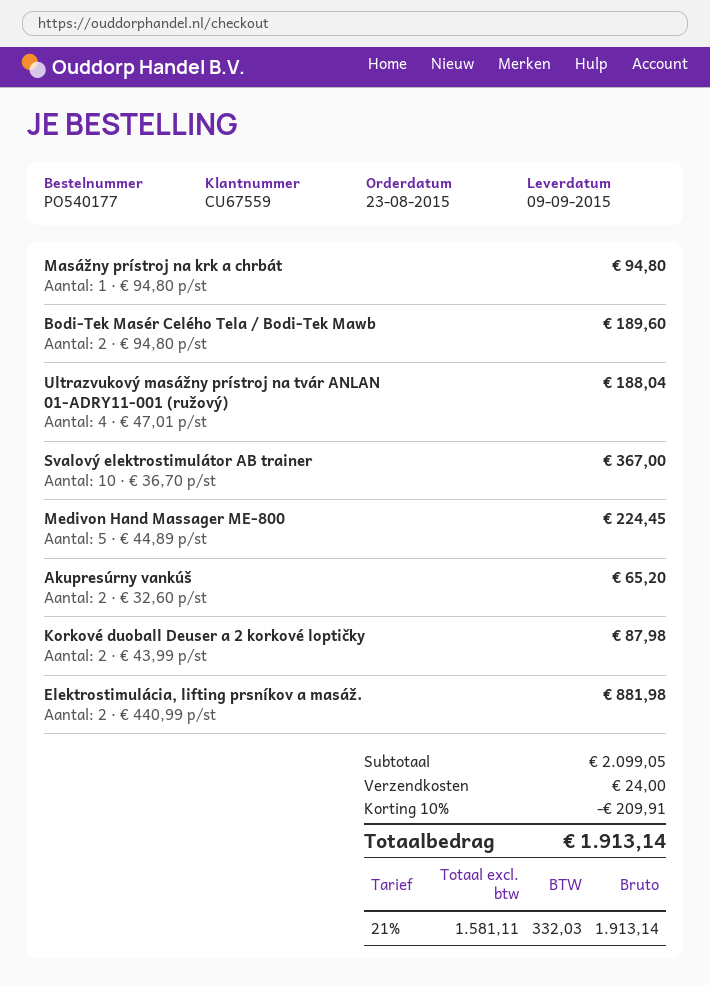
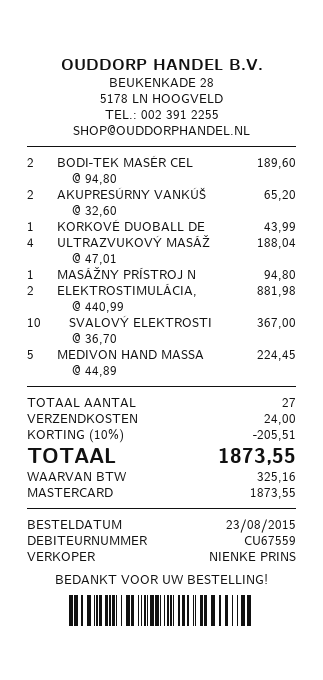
Korkové duoball Deuser a 2 korkové loptičky: 2 x 43.99 = 87.98 -> 1 x 43.99 = 43.99
discount: 10% = 209.91 -> 10% = 205.51
tax: 332.03 -> 325.16
total: 1913.14 -> 1873.55

